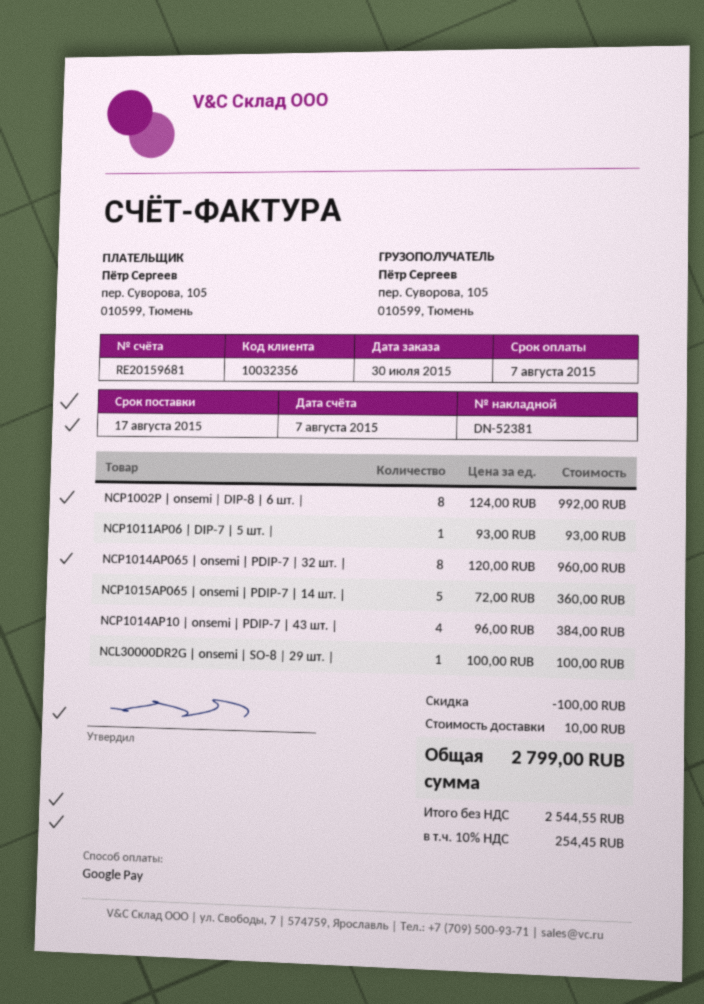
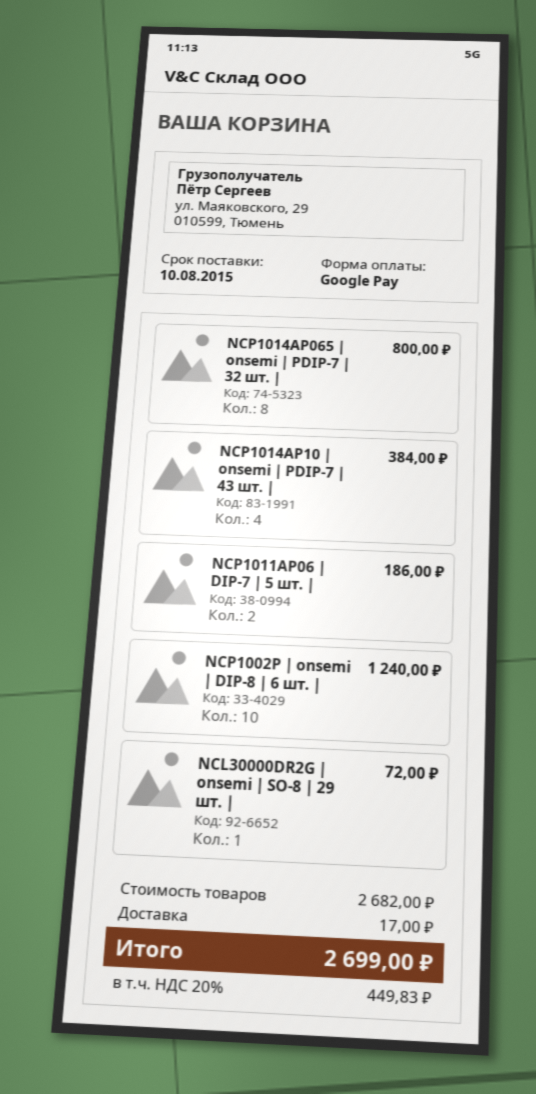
delivery date: 2015-08-17 -> 2015-08-10
ship to: пер. Суворова, 105, 010599, Тюмень -> ул. Маяковского, 29, 010599, Тюмень
NCP1002P | onsemi | DIP-8 | 6 шт. |: 8 for 992.00 -> 10 for 1240.00
NCP1011AP06 | DIP-7 | 5 шт. |: 1 for 93.00 -> 2 for 186.00
NCP1014AP065 | onsemi | PDIP-7 | 32 шт. |: 8 for 960.00 -> 8 for 800.00
NCP1015AP065 | onsemi | PDIP-7 | 14 шт. |: 5 for 360.00 -> none
NCL30000DR2G | onsemi | SO-8 | 29 шт. |: 1 for 100.00 -> 1 for 72.00
discount: 100.00 -> none
shipping: 10.00 -> 17.00
tax: 10% = 254.45 -> 20% = 449.83
total: 2799.00 -> 2699.00

